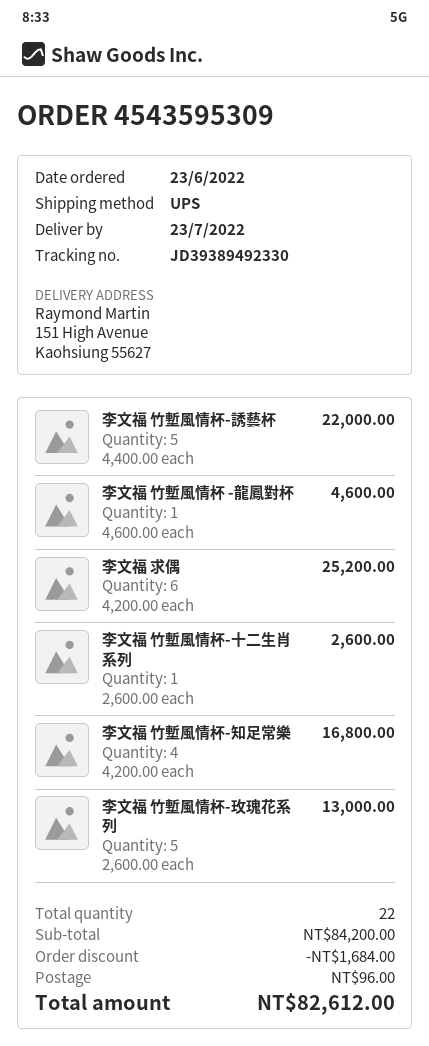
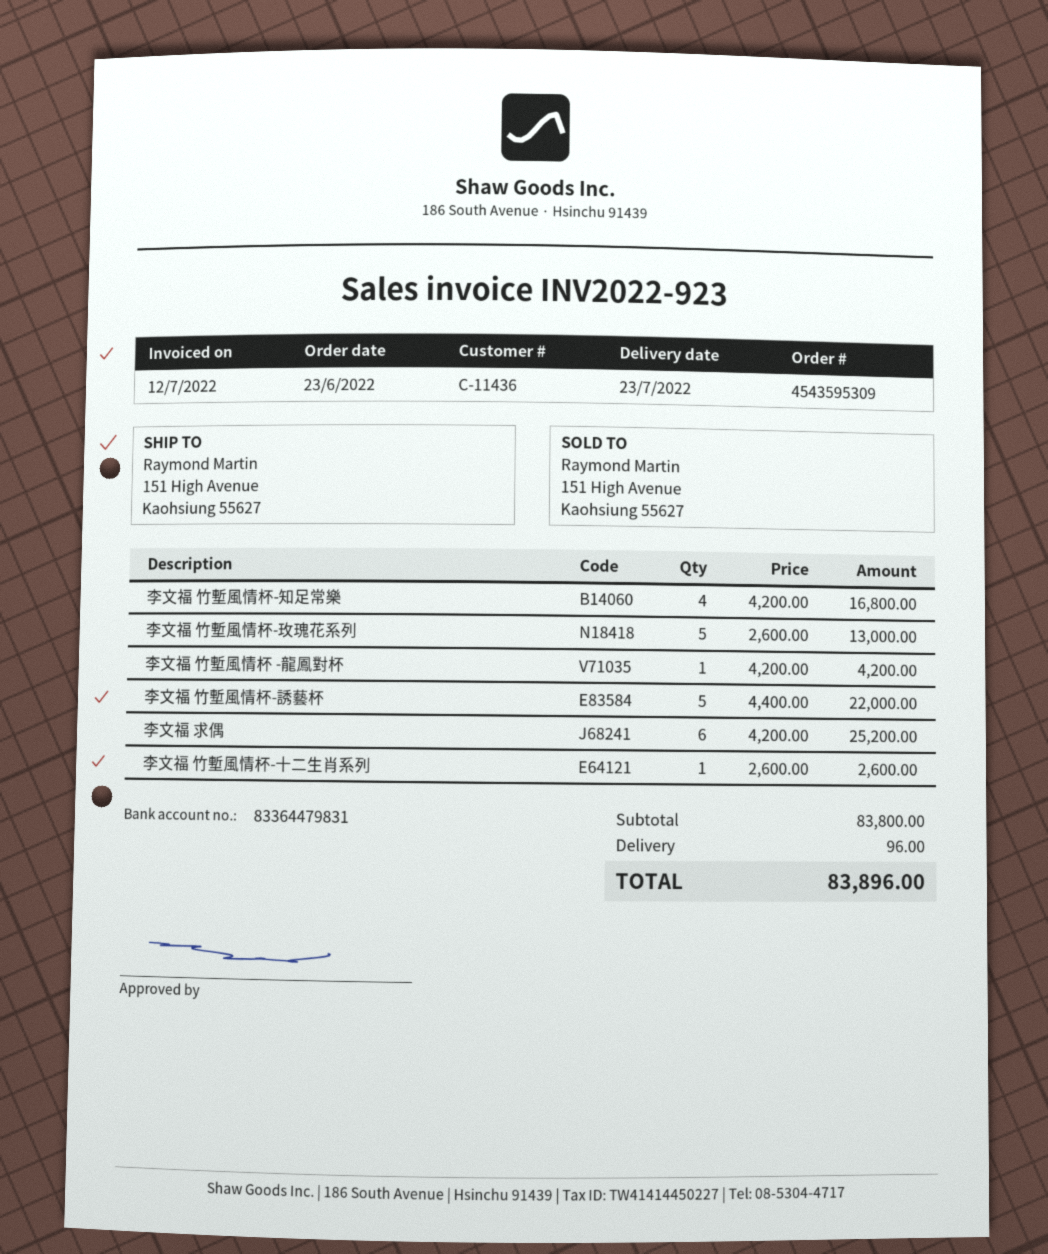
李文福 竹塹風情杯 -龍鳳對杯: 1 x 4600.00 = 4600.00 -> 1 x 4200.00 = 4200.00
subtotal: 84200.00 -> 83800.00
discount: 1684.00 -> none
total: 82612.00 -> 83896.00

